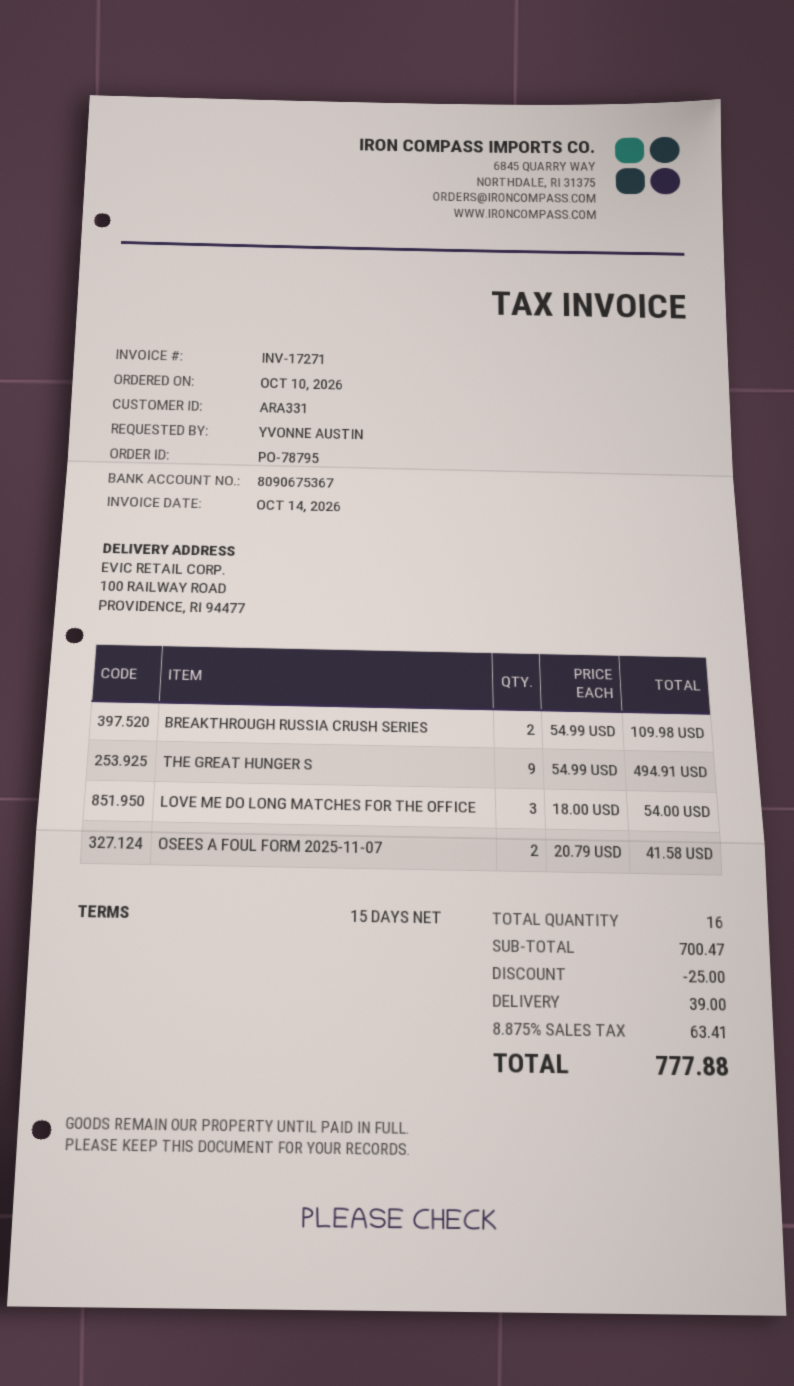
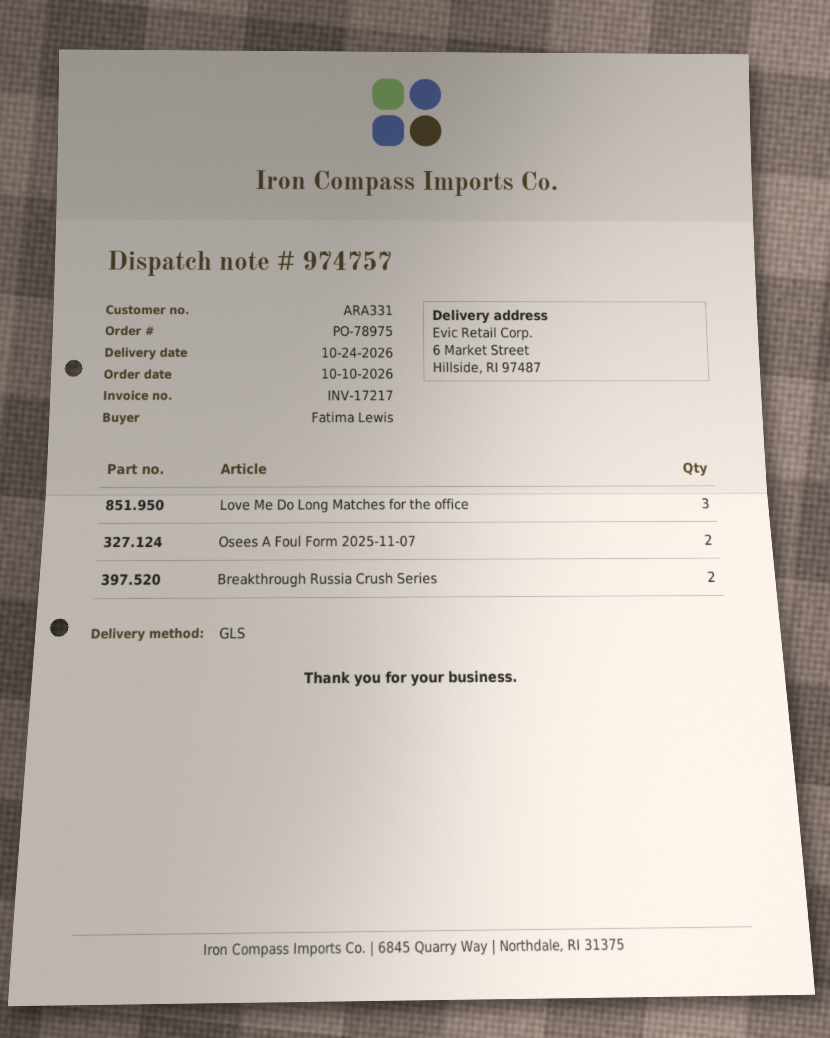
order number: PO-78795 -> PO-78975
invoice number: INV-17271 -> INV-17217
ordered by: YVONNE AUSTIN -> Fatima Lewis
ship to: 100 RAILWAY ROAD, PROVIDENCE, RI 94477 -> 6 Market Street, Hillside, RI 97487
THE GREAT HUNGER S: 9 -> none

